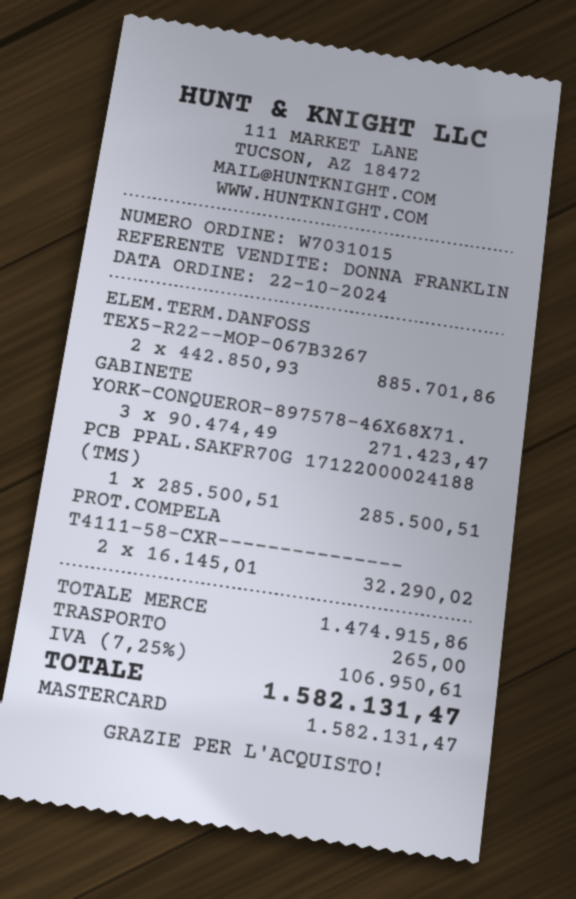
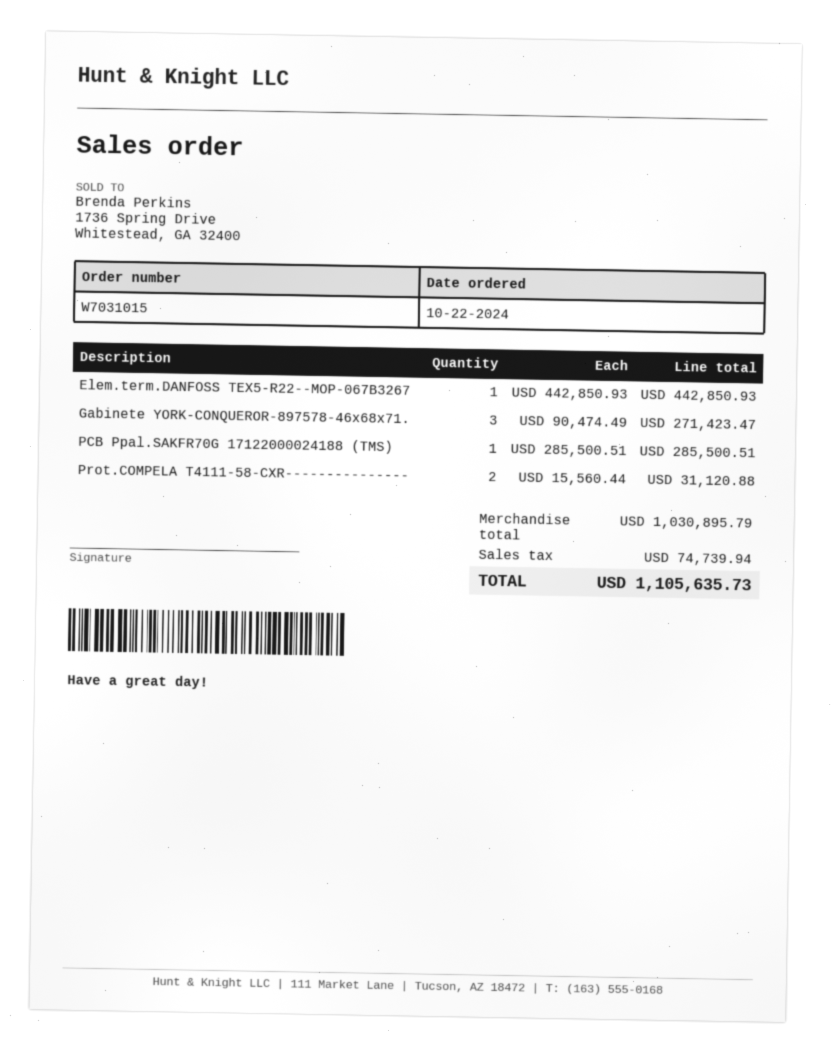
ELEM.TERM.DANFOSS TEX5-R22--MOP-067B3267: 2 x 442850.93 = 885701.86 -> 1 x 442850.93 = 442850.93
PROT.COMPELA T4111-58-CXR---------------: 2 x 16145.01 = 32290.02 -> 2 x 15560.44 = 31120.88
subtotal: 1474915.86 -> 1030895.79
shipping: 265.00 -> none
tax: 106950.61 -> 74739.94
total: 1582131.47 -> 1105635.73

